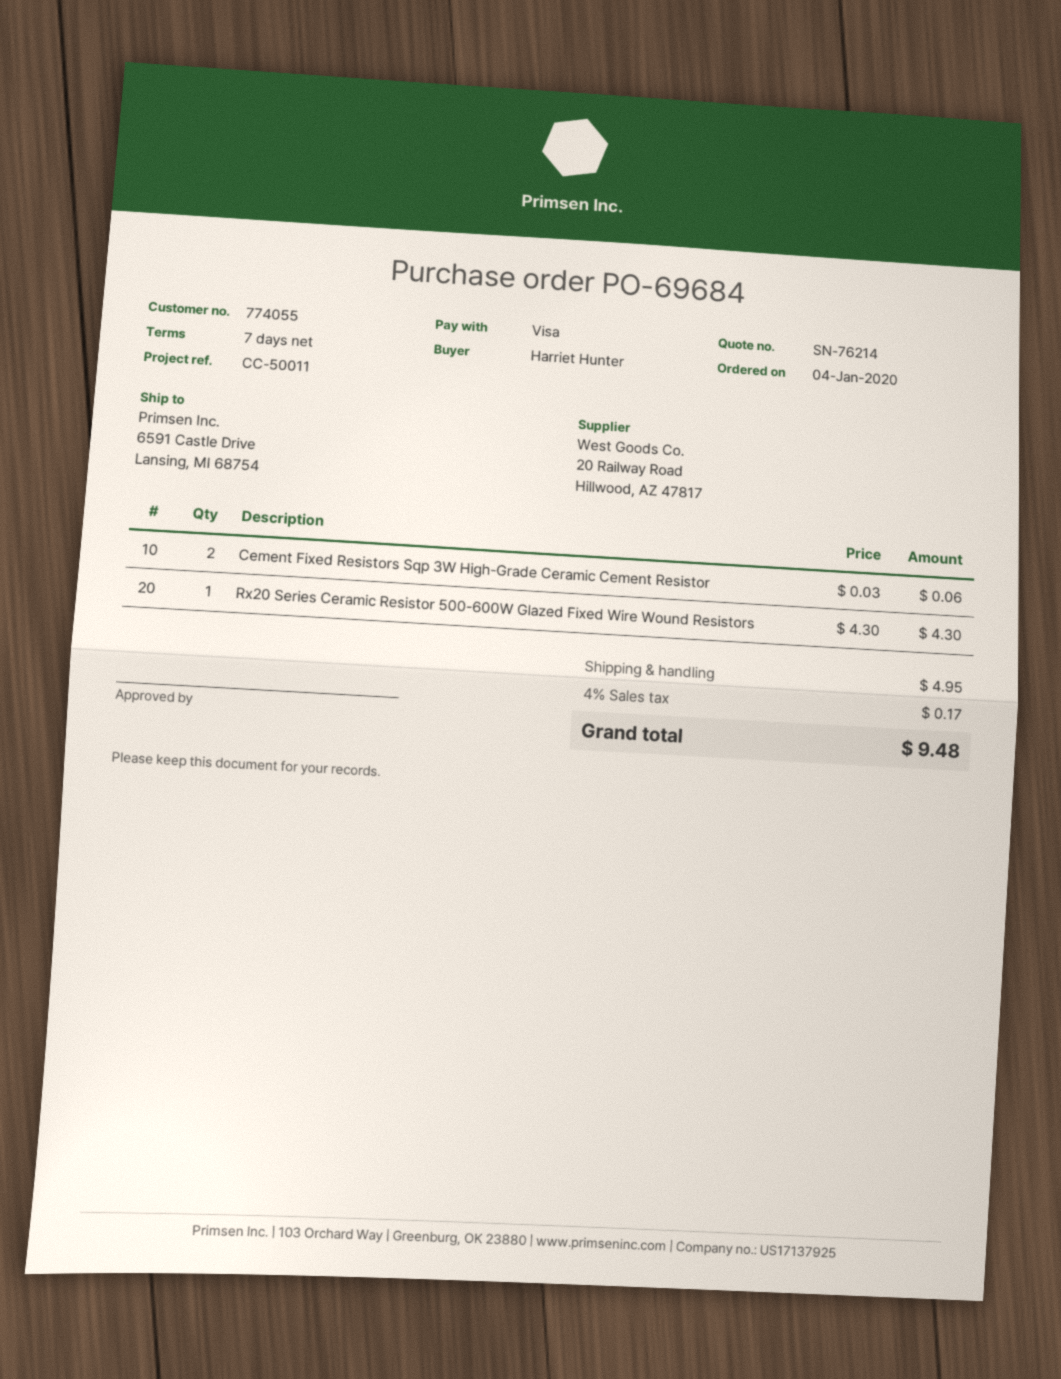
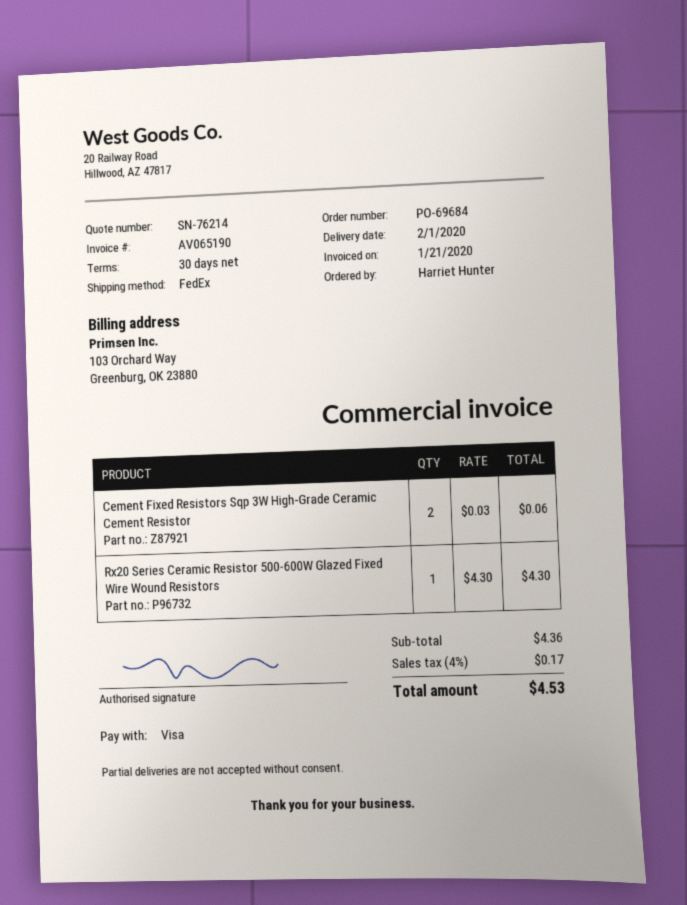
payment terms: 7 days -> 30 days
shipping: 4.95 -> none
total: 9.48 -> 4.53

